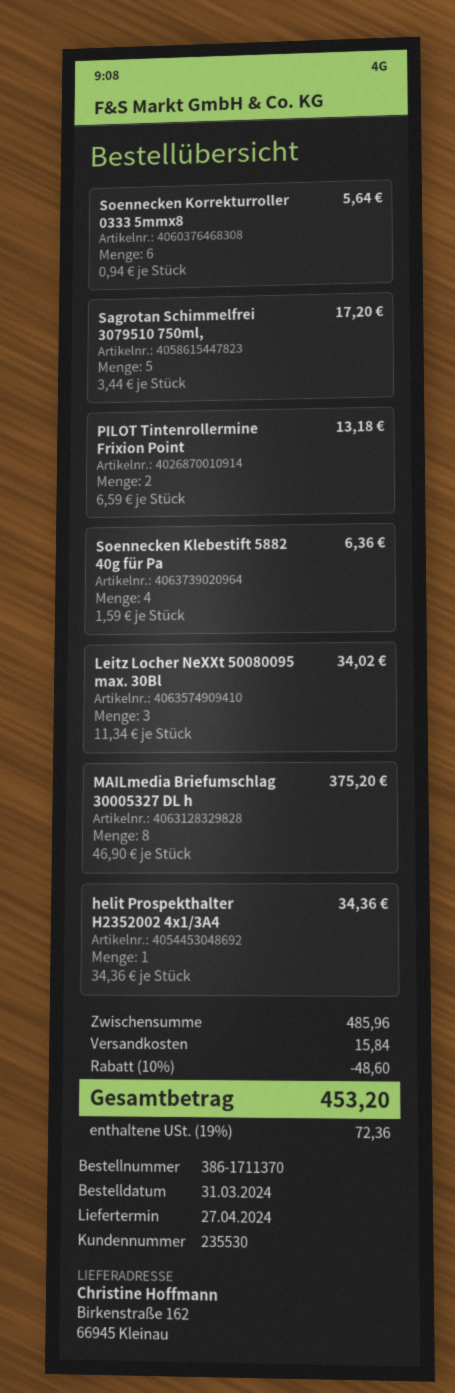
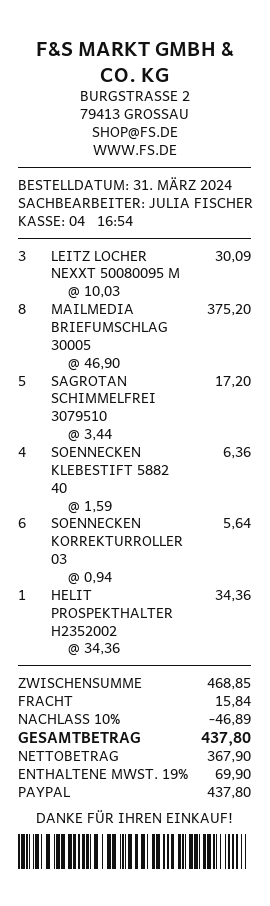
PILOT Tintenrollermine Frixion Point: 2 x 6.59 = 13.18 -> none
Leitz Locher NeXXt 50080095 max. 30Bl: 3 x 11.34 = 34.02 -> 3 x 10.03 = 30.09
subtotal: 485.96 -> 468.85
discount: 10% = 48.60 -> 10% = 46.89
tax: 19% = 72.36 -> 19% = 69.90
total: 453.20 -> 437.80

